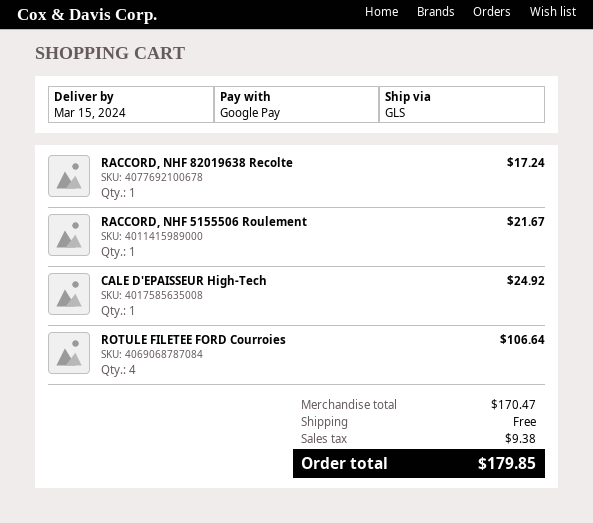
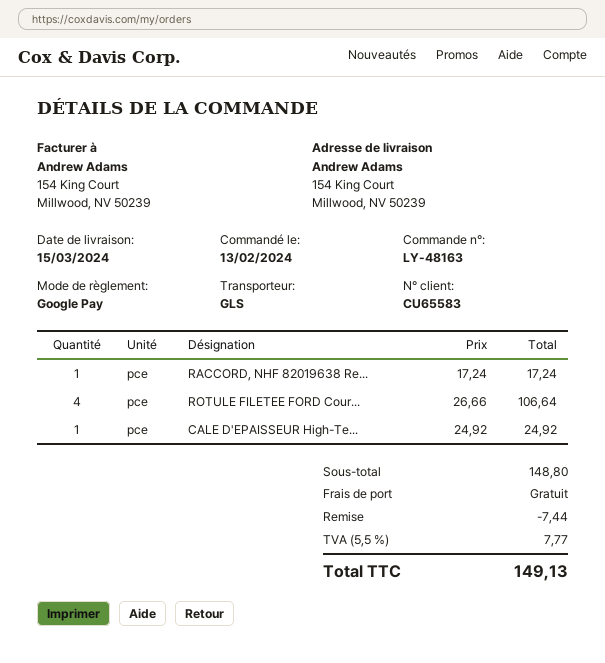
RACCORD, NHF 5155506 Roulement: 1 for 21.67 -> none
subtotal: 170.47 -> 148.80
discount: none -> 7.44
tax: 9.38 -> 7.77
total: 179.85 -> 149.13

